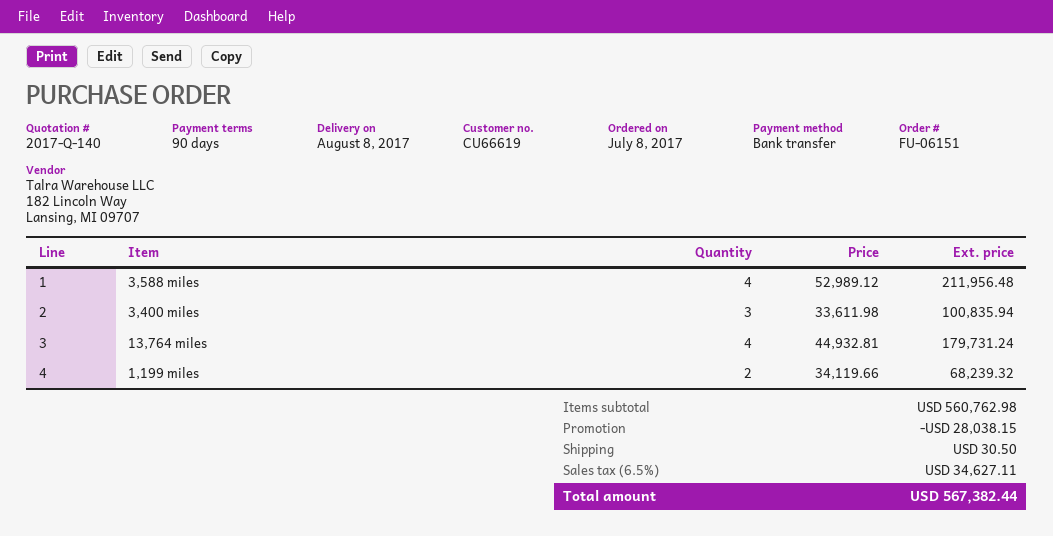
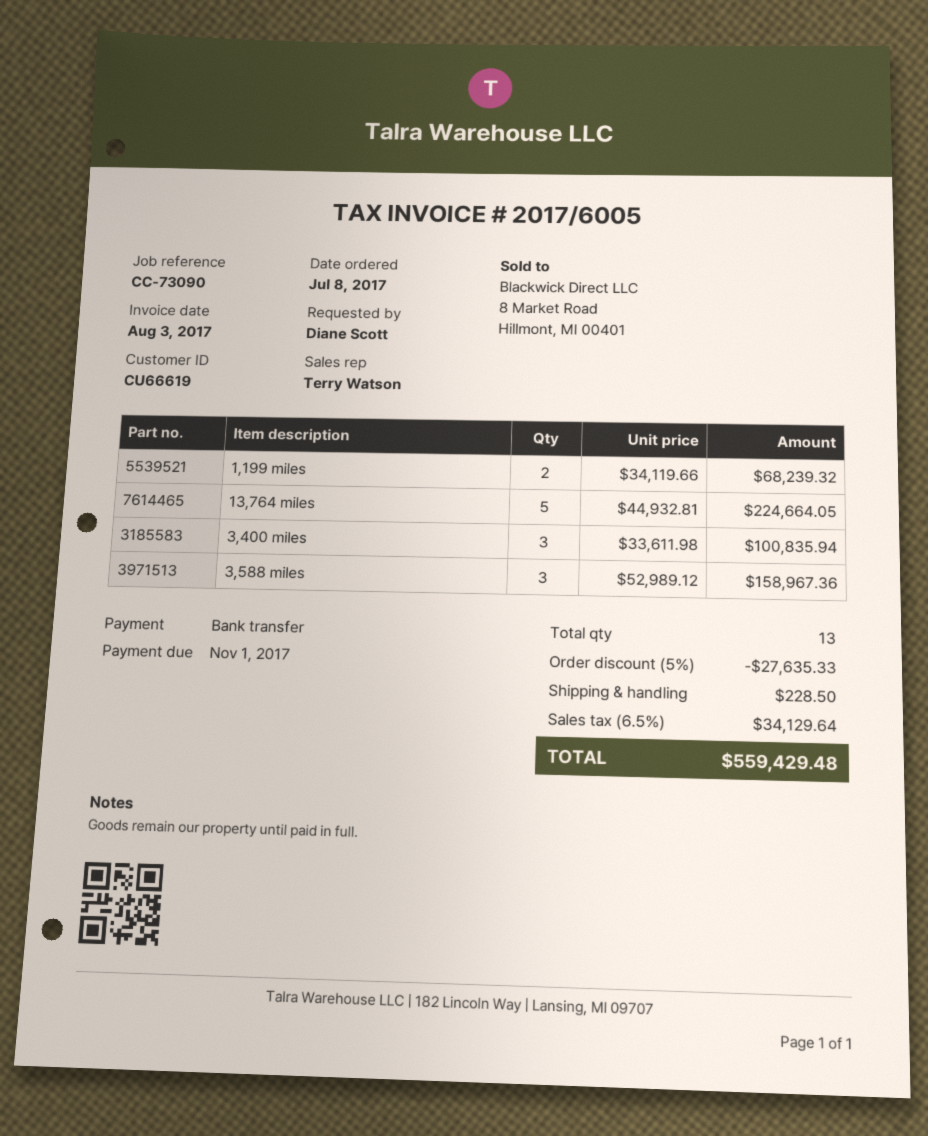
3,588 miles: 4 x 52989.12 = 211956.48 -> 3 x 52989.12 = 158967.36
13,764 miles: 4 x 44932.81 = 179731.24 -> 5 x 44932.81 = 224664.05
discount: 28038.15 -> 27635.33
shipping: 30.50 -> 228.50
tax: 6.5% = 34627.11 -> 6.5% = 34129.64
total: 567382.44 -> 559429.48

